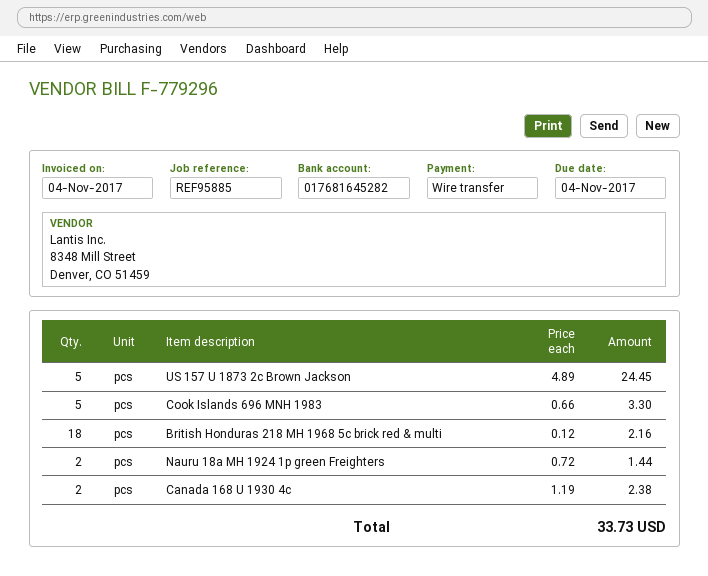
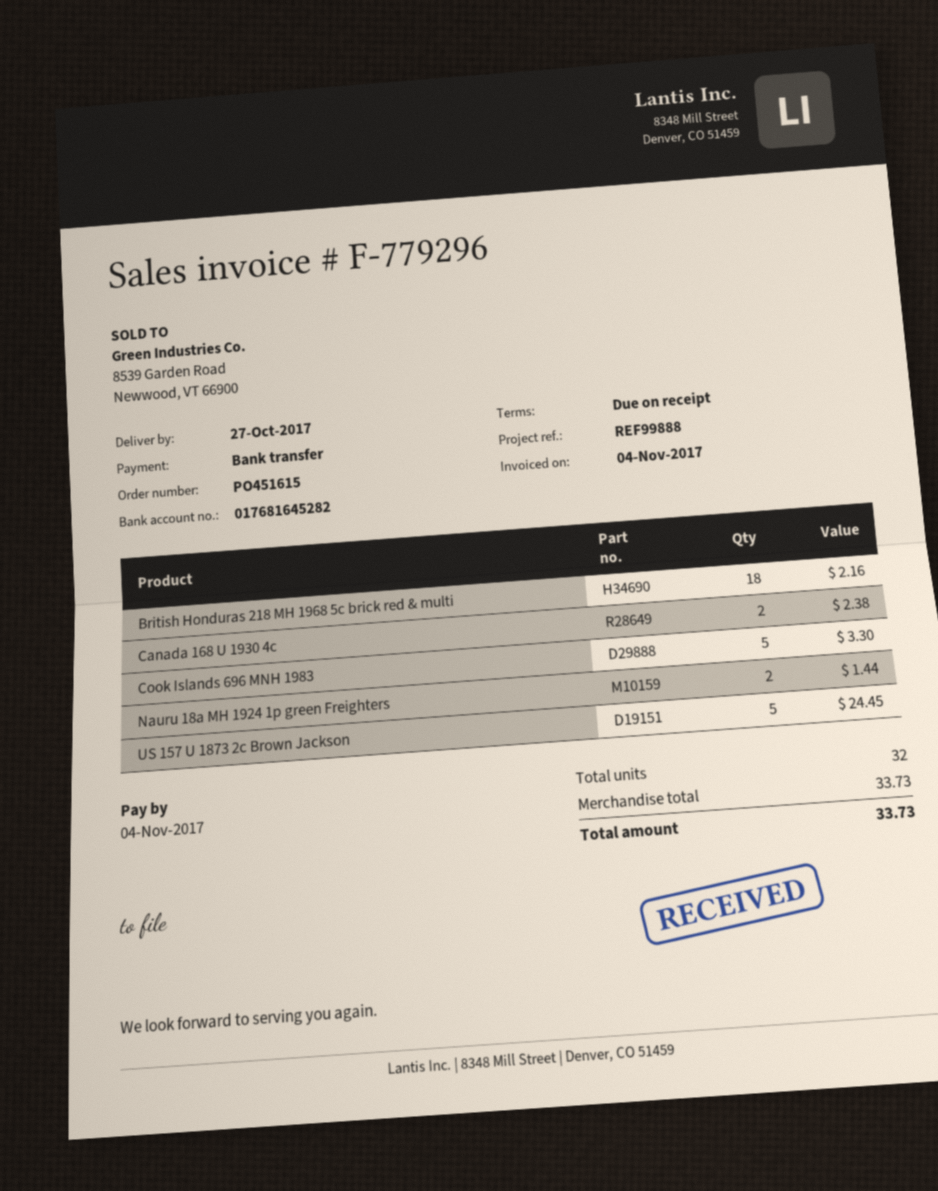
reference: REF95885 -> REF99888

